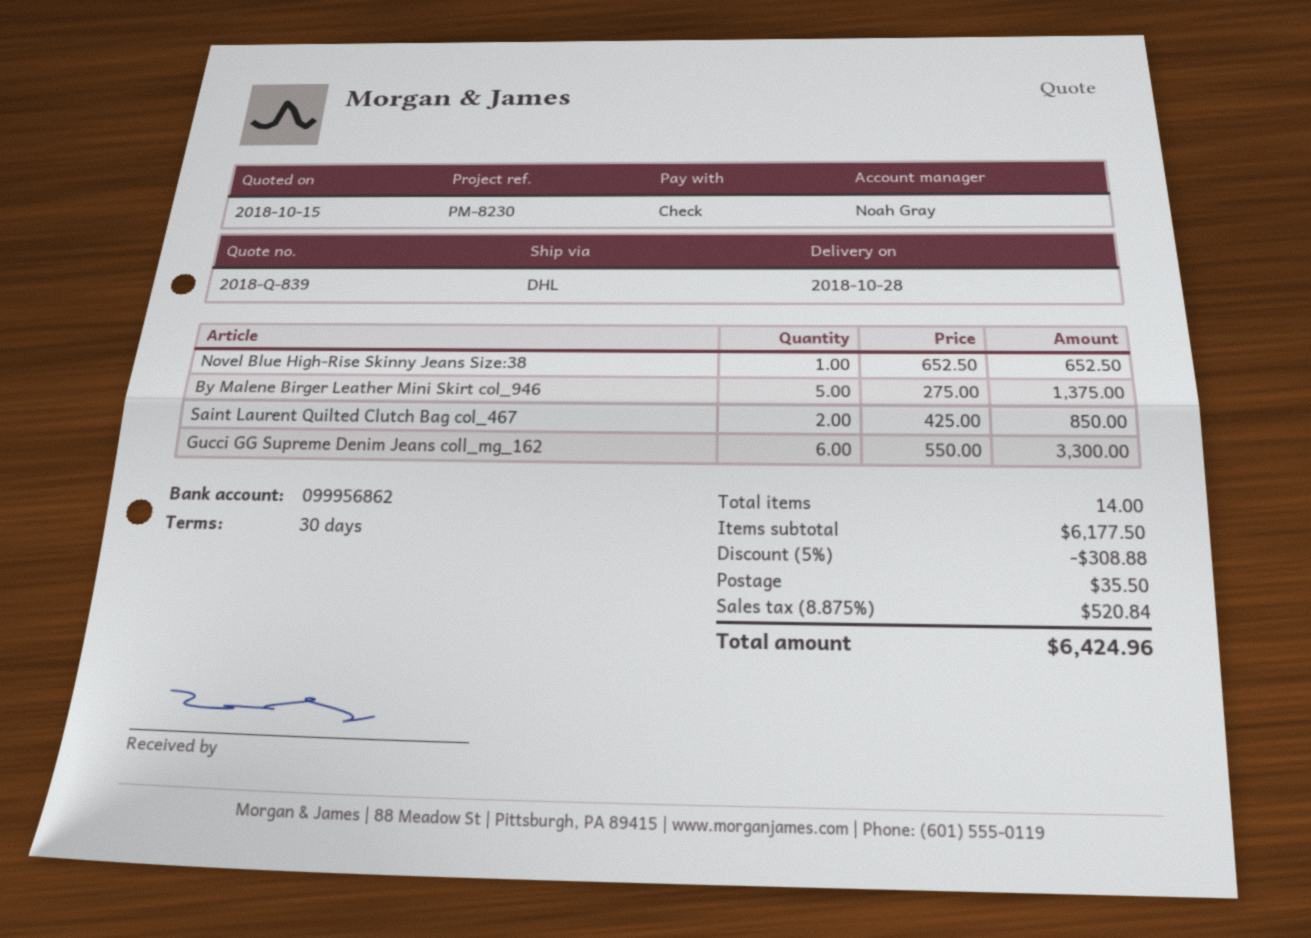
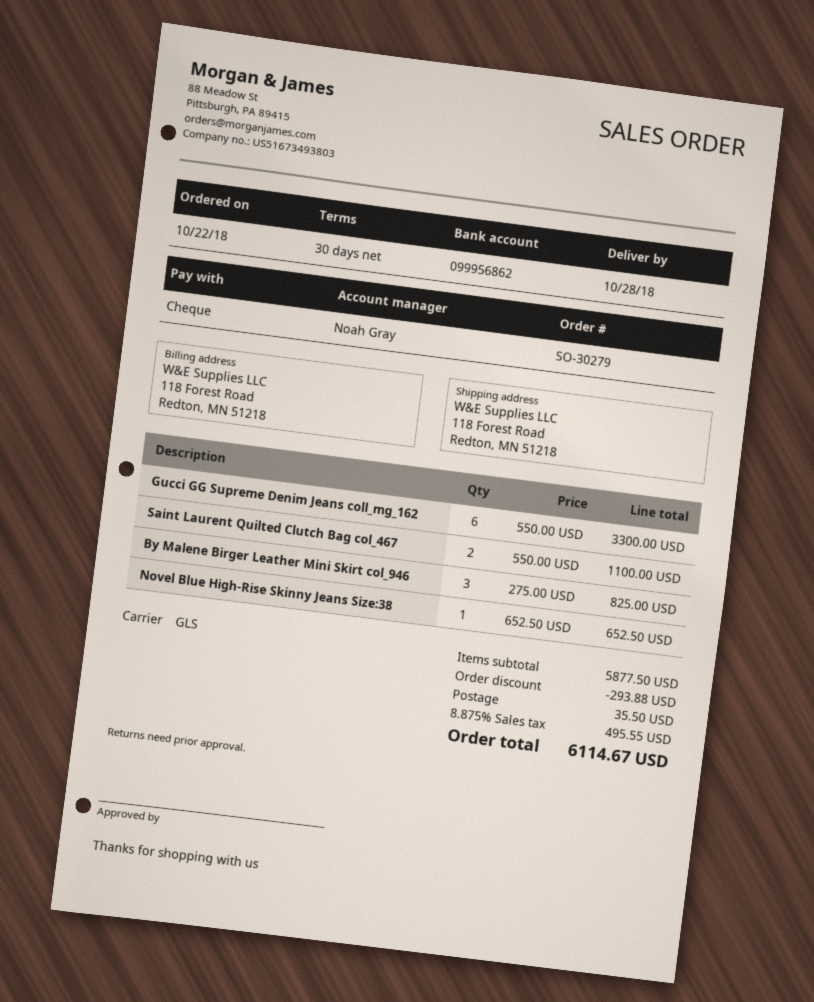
shipping method: DHL -> GLS
By Malene Birger Leather Mini Skirt col_946: 5 x 275.00 = 1375.00 -> 3 x 275.00 = 825.00
Saint Laurent Quilted Clutch Bag col_467: 2 x 425.00 = 850.00 -> 2 x 550.00 = 1100.00
subtotal: 6177.50 -> 5877.50
discount: 308.88 -> 293.88
tax: 8.875% = 520.84 -> 8.875% = 495.55
total: 6424.96 -> 6114.67

